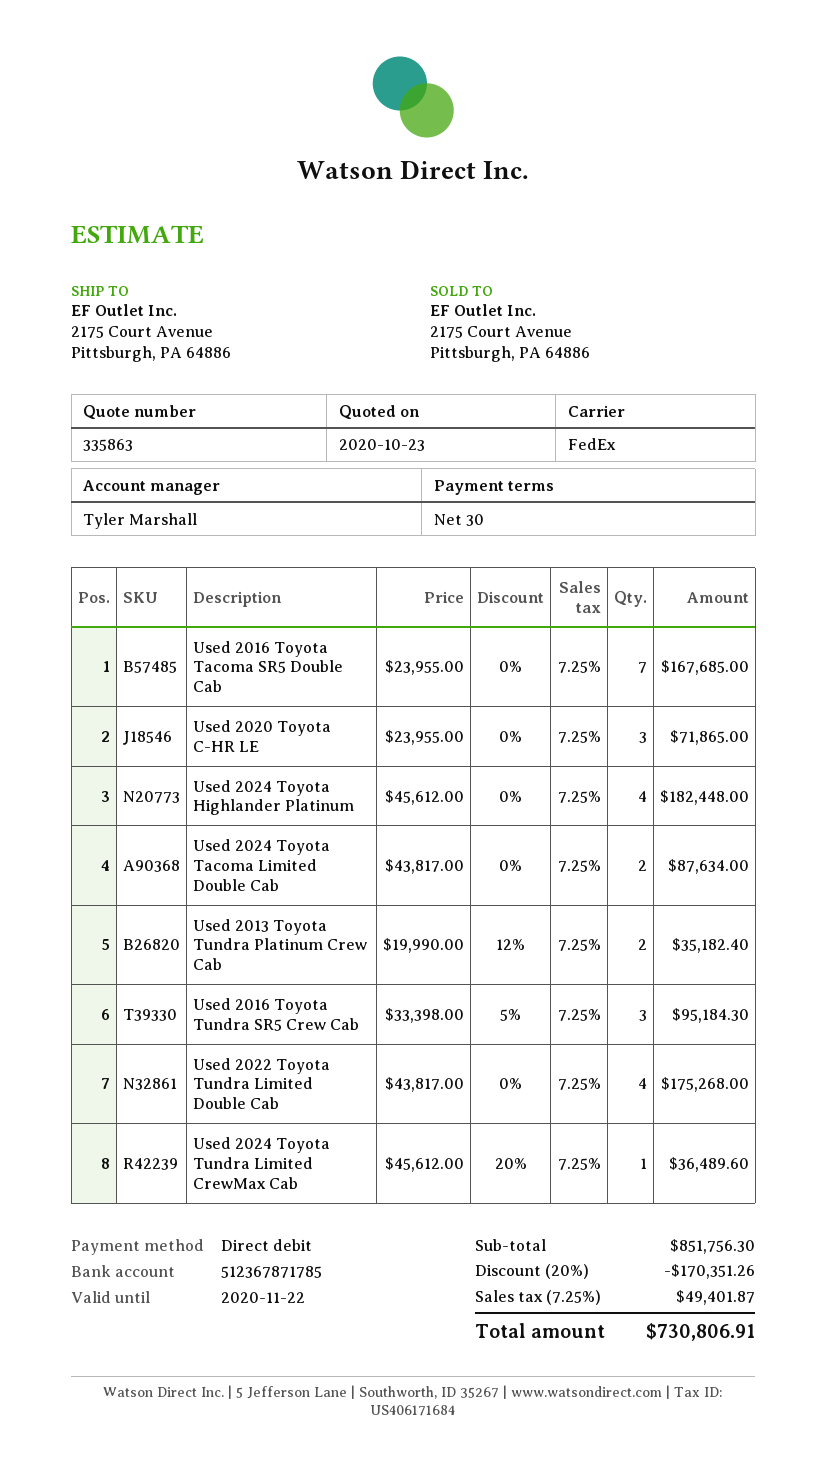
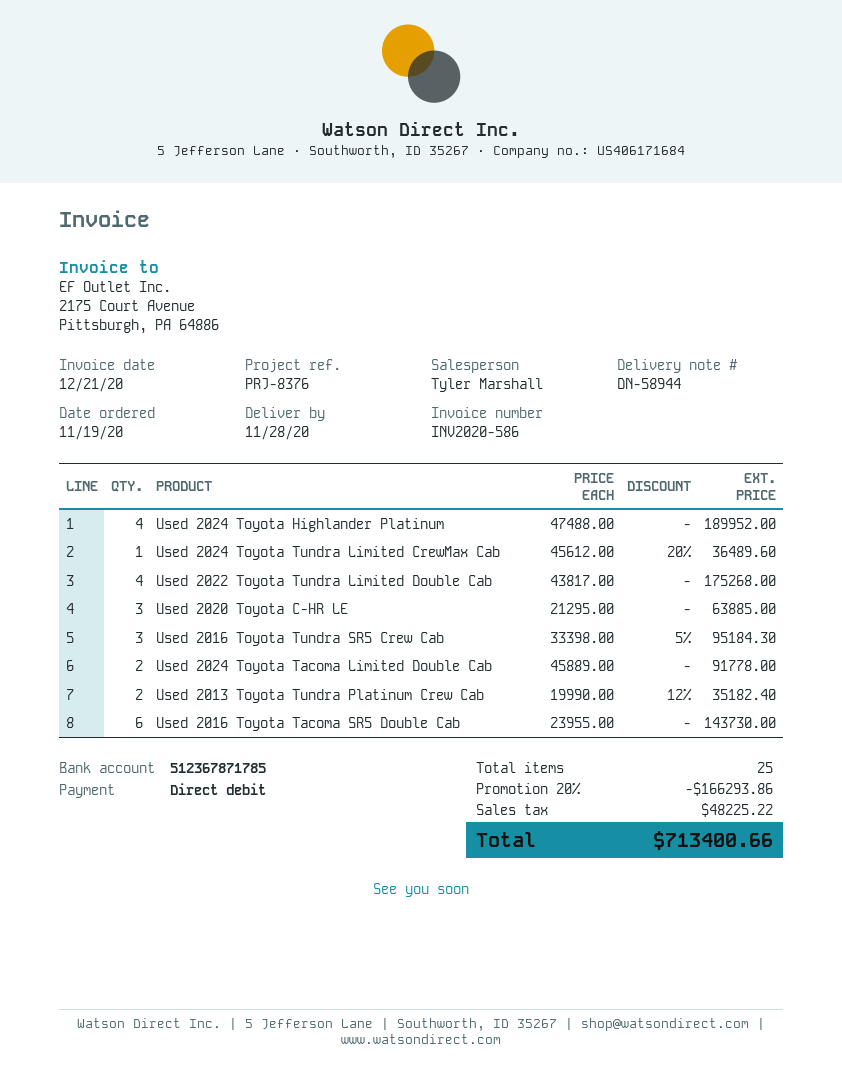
Used 2016 Toyota Tacoma SR5 Double Cab: 7 x 23955.00 = 167685.00 -> 6 x 23955.00 = 143730.00
Used 2020 Toyota C-HR LE: 3 x 23955.00 = 71865.00 -> 3 x 21295.00 = 63885.00
Used 2024 Toyota Highlander Platinum: 4 x 45612.00 = 182448.00 -> 4 x 47488.00 = 189952.00
Used 2024 Toyota Tacoma Limited Double Cab: 2 x 43817.00 = 87634.00 -> 2 x 45889.00 = 91778.00
discount: 20% = 170351.26 -> 20% = 166293.86
tax: 49401.87 -> 48225.22
total: 730806.91 -> 713400.66

